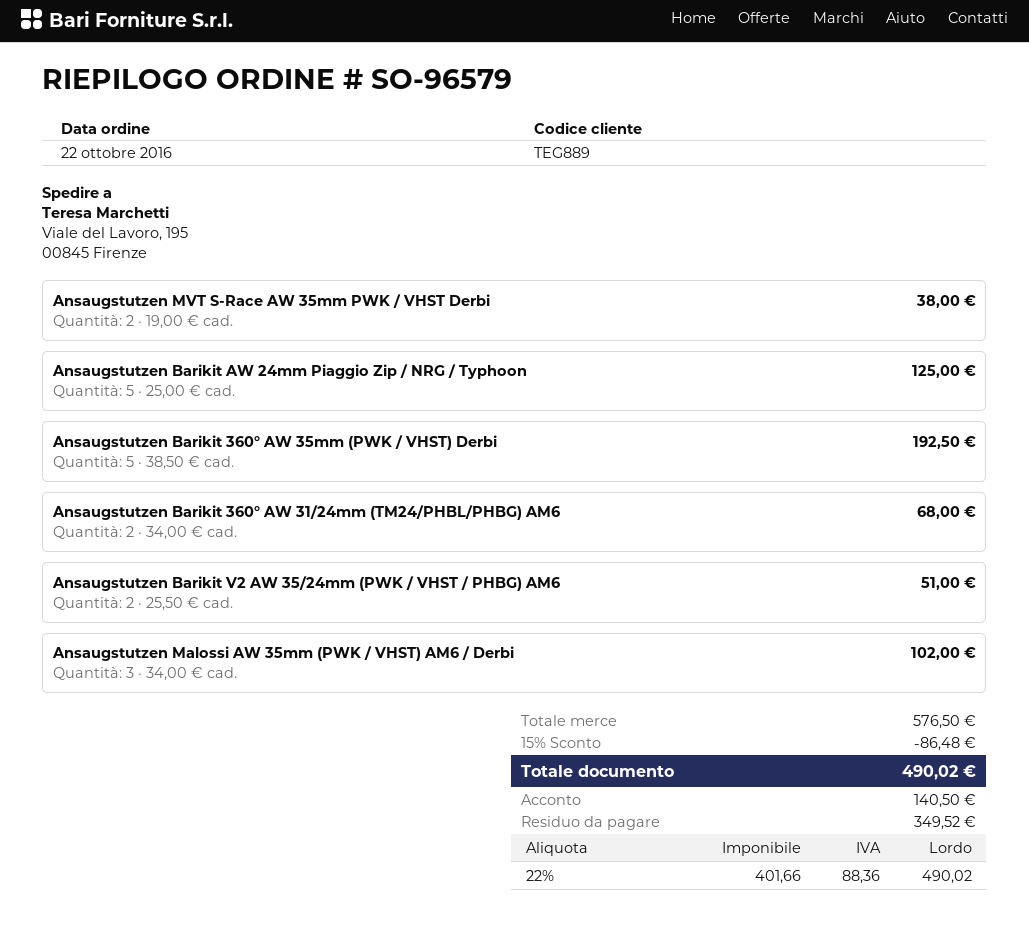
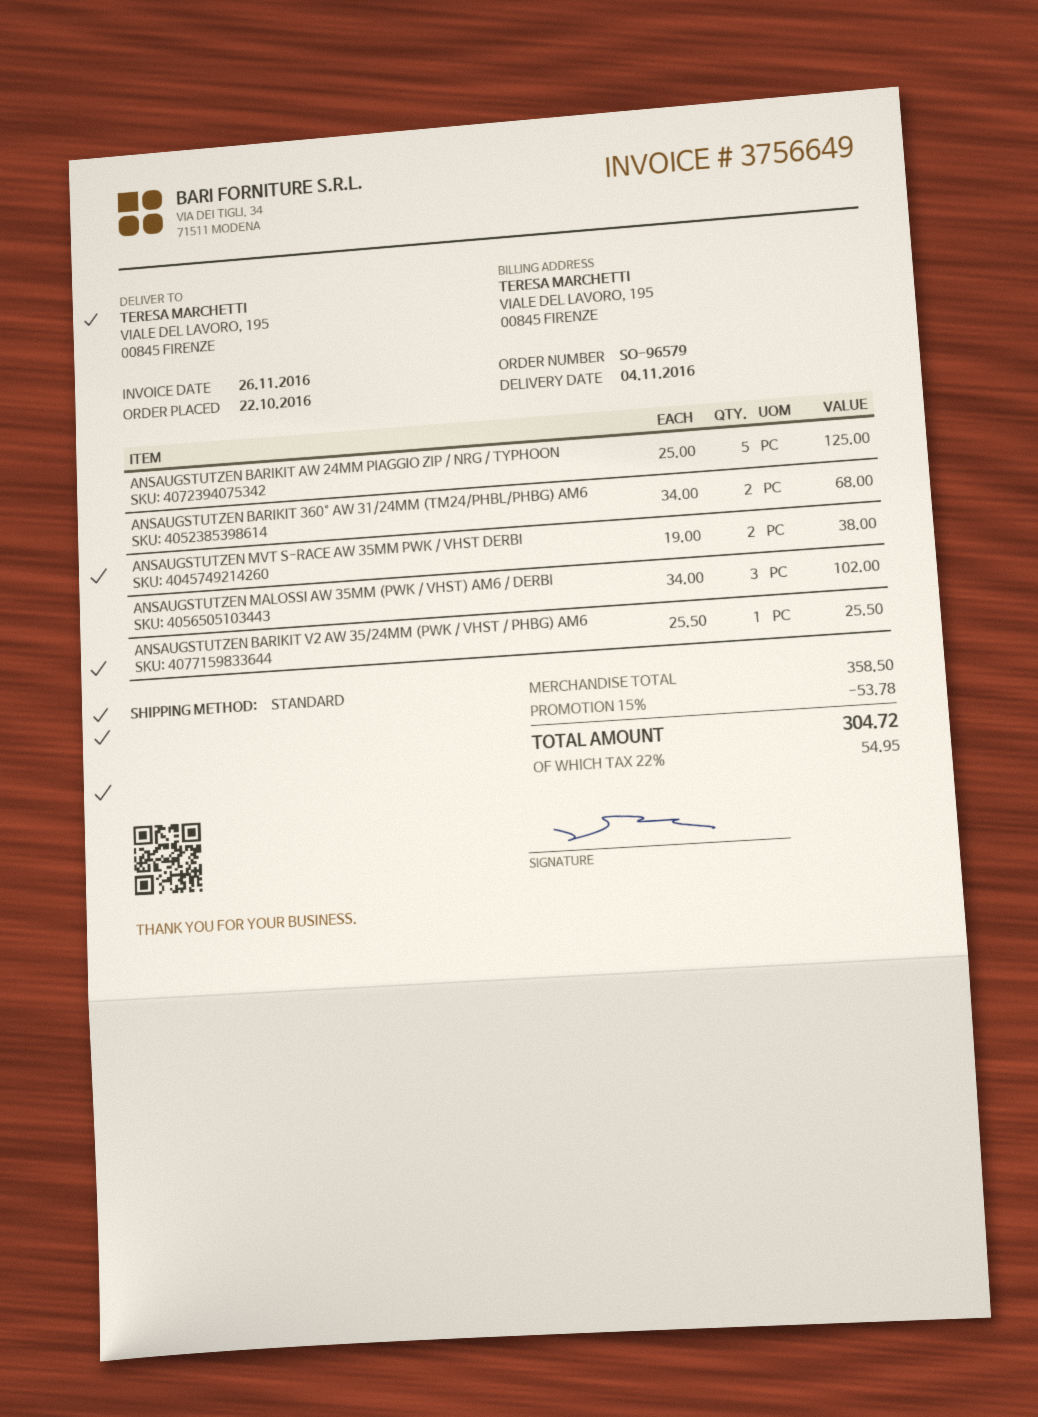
Ansaugstutzen Barikit 360° AW 35mm (PWK / VHST) Derbi: 5 x 38.50 = 192.50 -> none
Ansaugstutzen Barikit V2 AW 35/24mm (PWK / VHST / PHBG) AM6: 2 x 25.50 = 51.00 -> 1 x 25.50 = 25.50
subtotal: 576.50 -> 358.50
discount: 15% = 86.48 -> 15% = 53.78
tax: 22% = 88.36 -> 22% = 54.95
total: 490.02 -> 304.72

